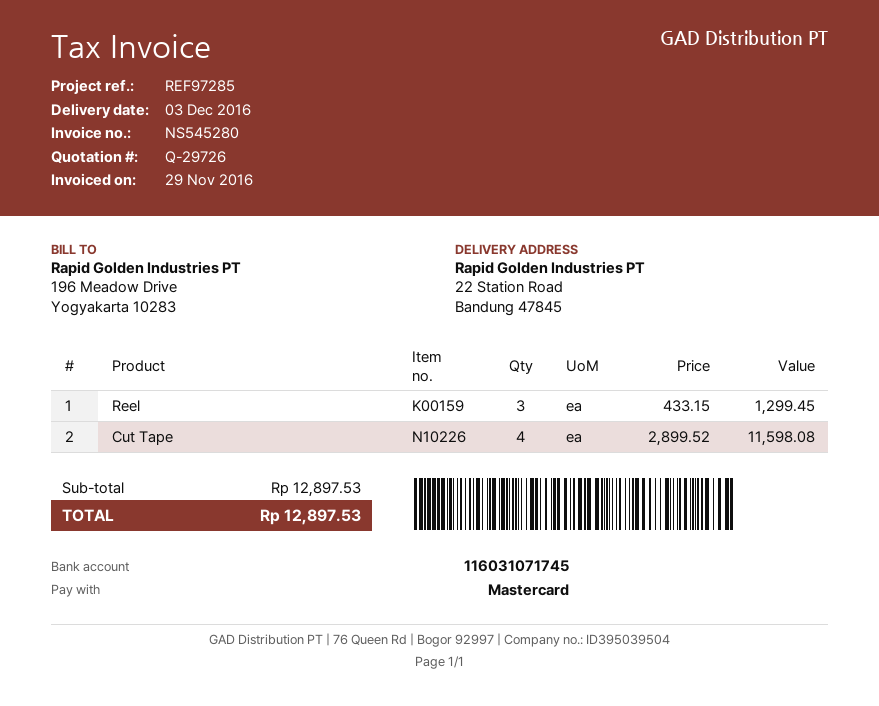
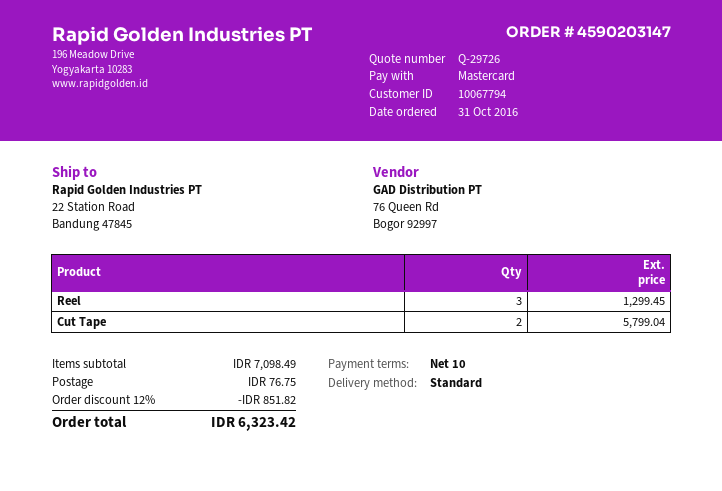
Cut Tape: 4 for 11598.08 -> 2 for 5799.04
subtotal: 12897.53 -> 7098.49
discount: none -> 12% = 851.82
shipping: none -> 76.75
total: 12897.53 -> 6323.42

